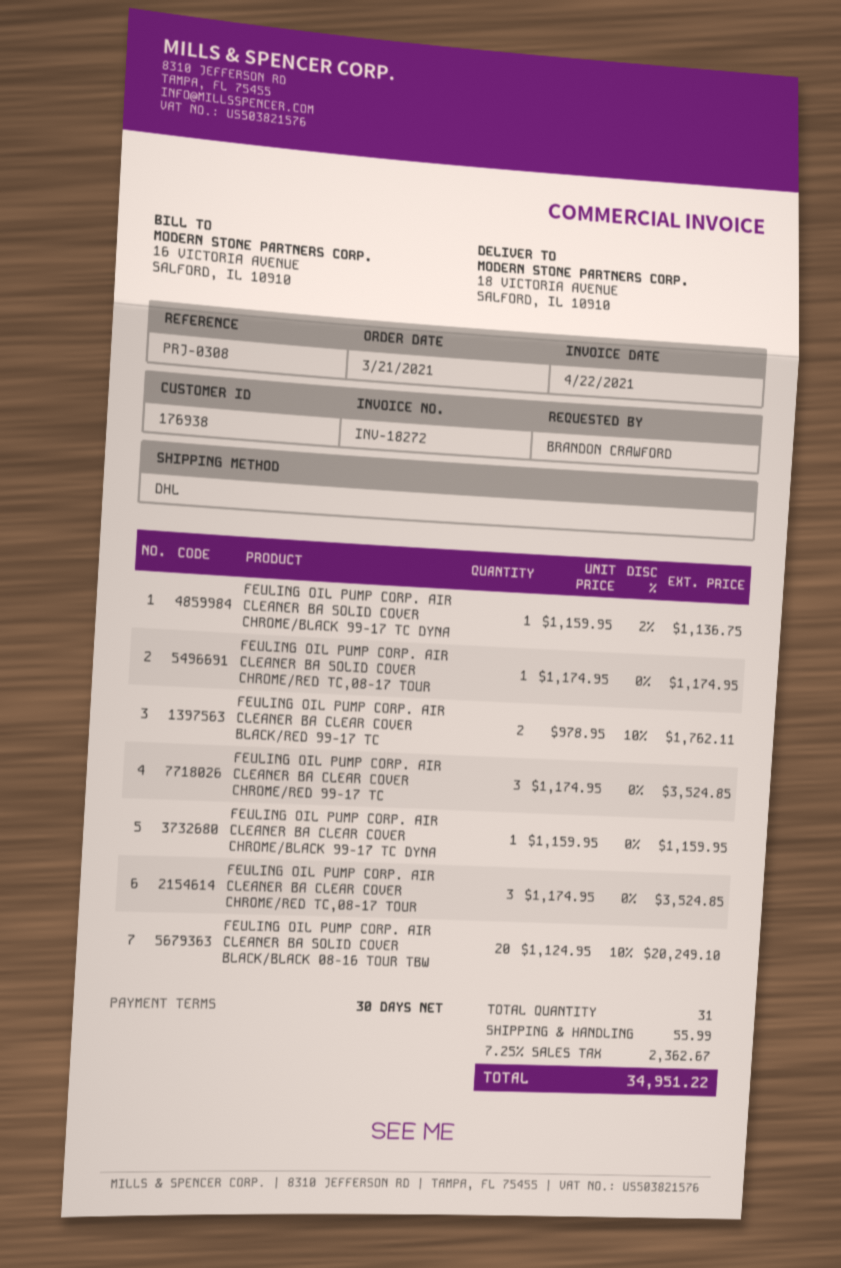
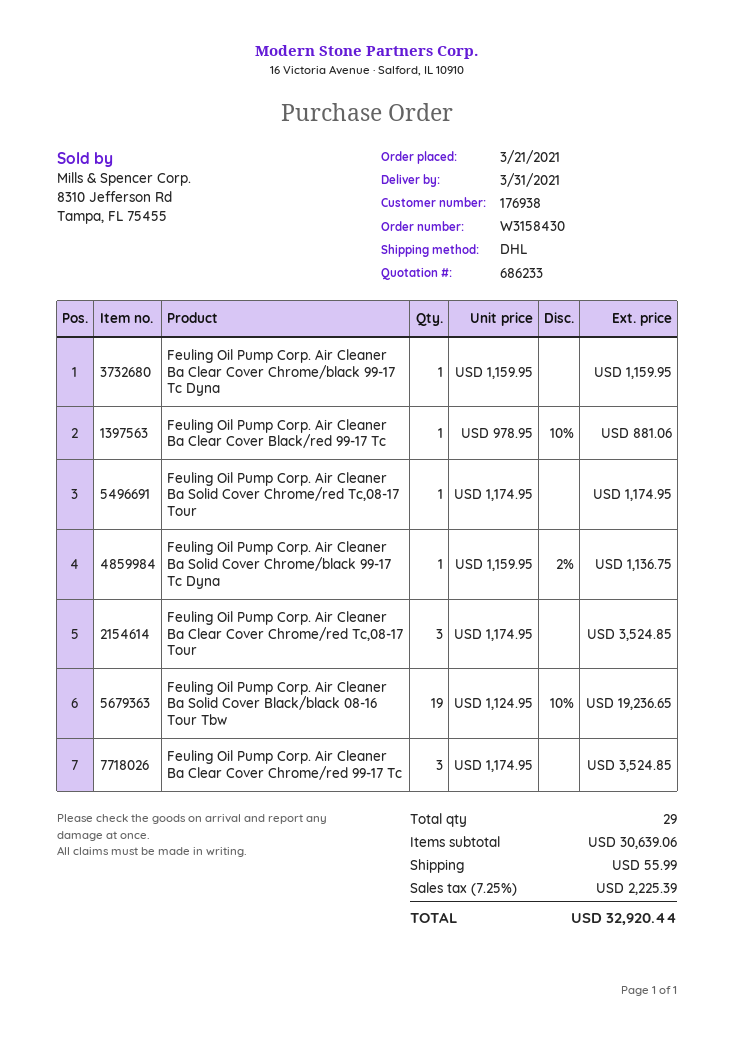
FEULING OIL PUMP CORP. AIR CLEANER BA CLEAR COVER BLACK/RED 99-17 TC: 2 x 978.95 - 10% = 1762.11 -> 1 x 978.95 - 10% = 881.06
FEULING OIL PUMP CORP. AIR CLEANER BA SOLID COVER BLACK/BLACK 08-16 TOUR TBW: 20 x 1124.95 - 10% = 20249.10 -> 19 x 1124.95 - 10% = 19236.65
total quantity: 31 -> 29
tax: 7.25% = 2362.67 -> 7.25% = 2225.39
total: 34951.22 -> 32920.44

